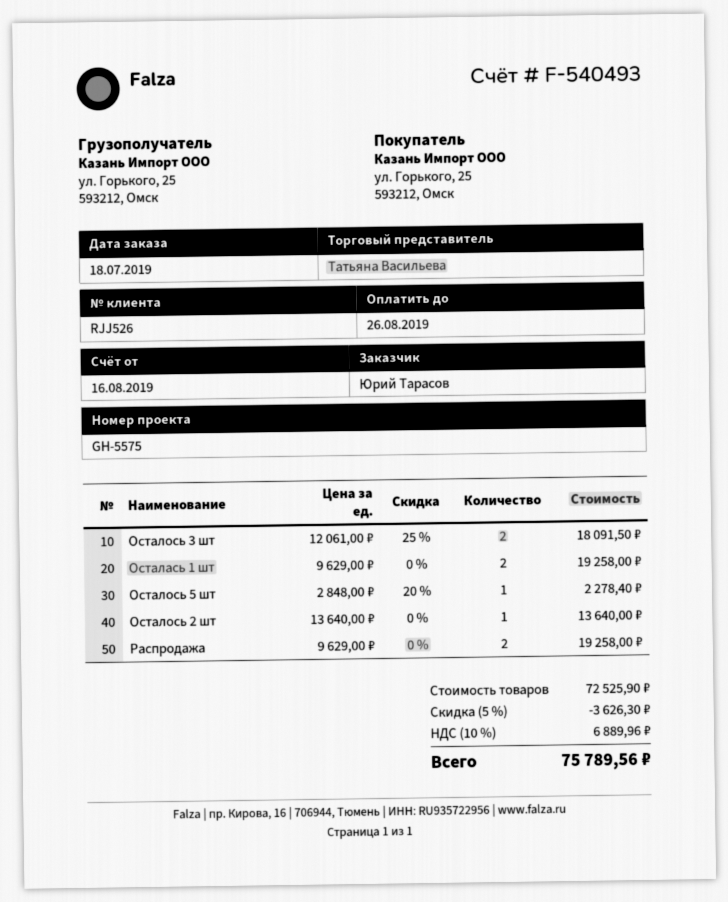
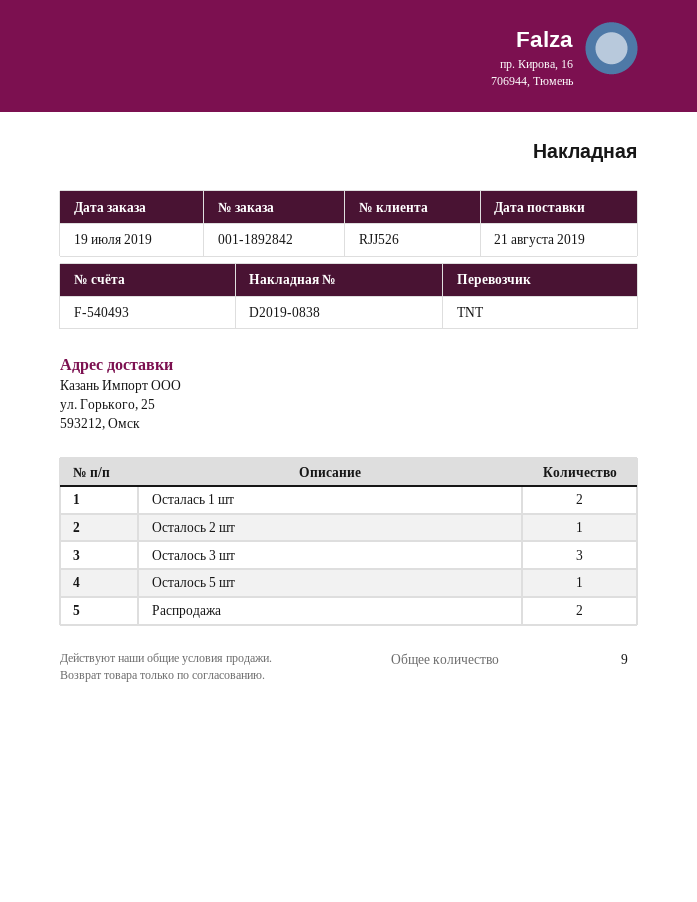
order date: 2019-07-18 -> 2019-07-19
Осталось 3 шт: 2 -> 3

